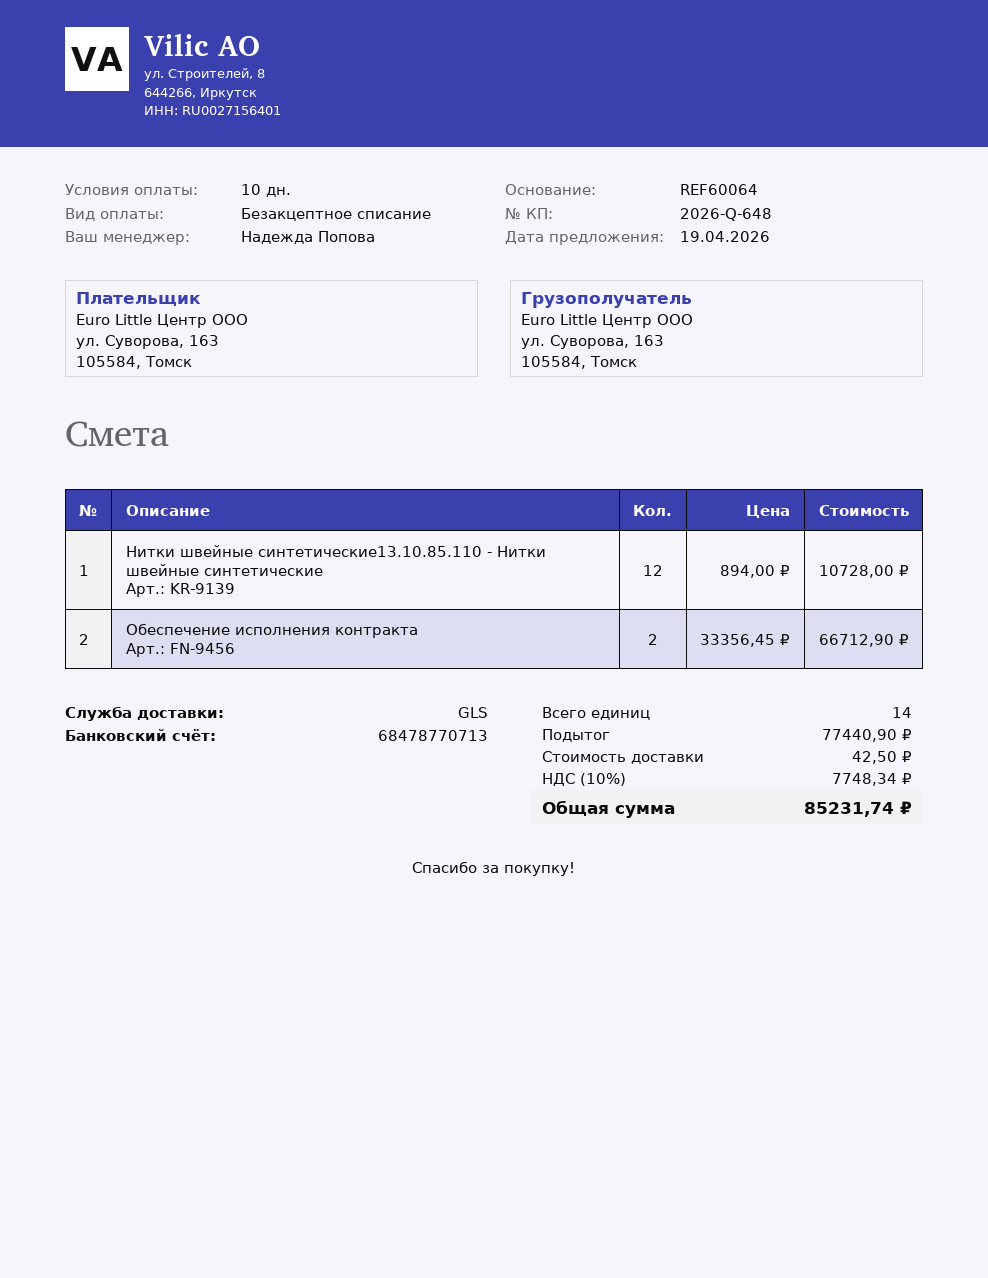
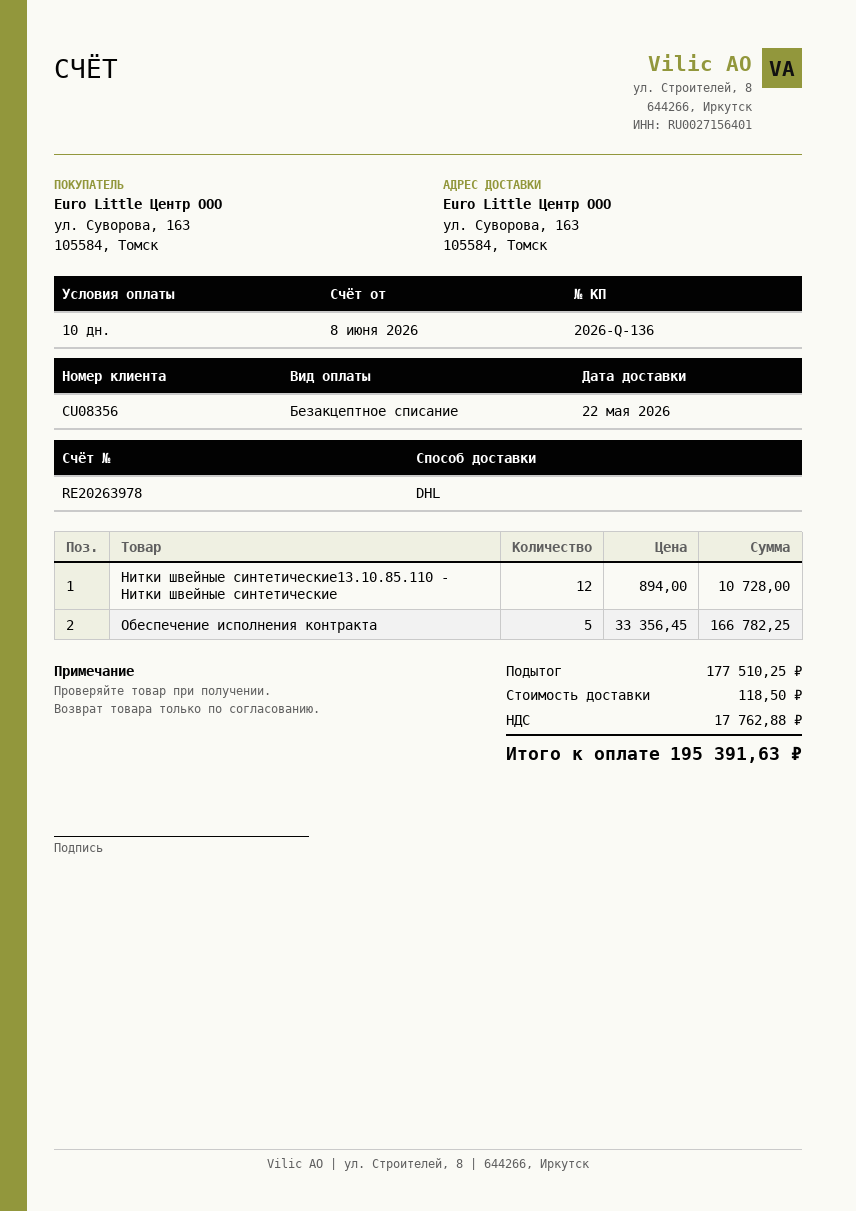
quote number: 2026-Q-648 -> 2026-Q-136
shipping method: GLS -> DHL
Обеспечение исполнения контракта: 2 x 33356.45 = 66712.90 -> 5 x 33356.45 = 166782.25
subtotal: 77440.90 -> 177510.25
shipping: 42.50 -> 118.50
tax: 7748.34 -> 17762.88
total: 85231.74 -> 195391.63

